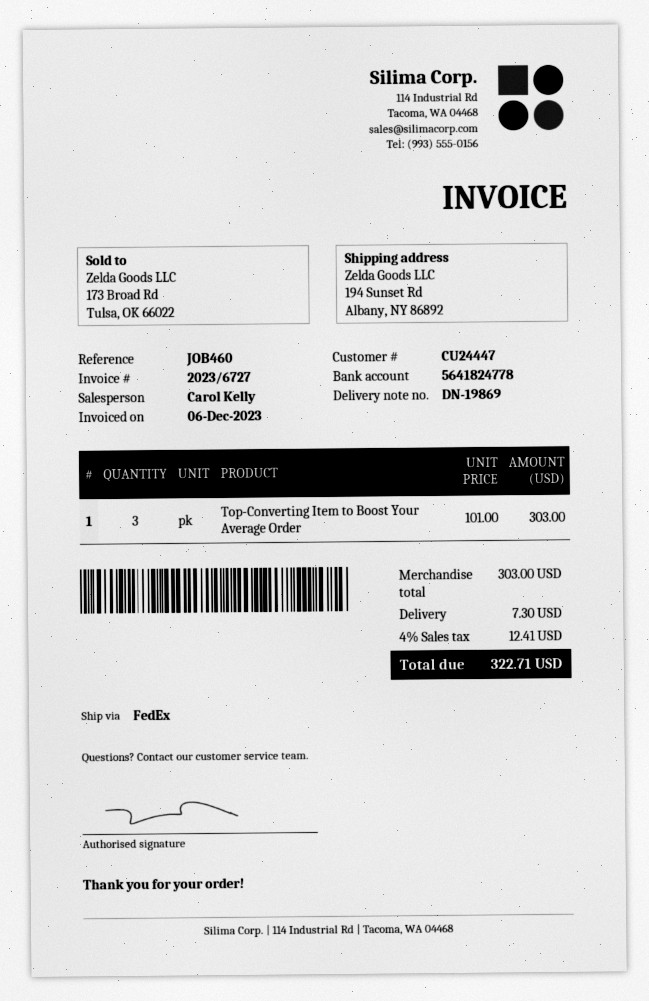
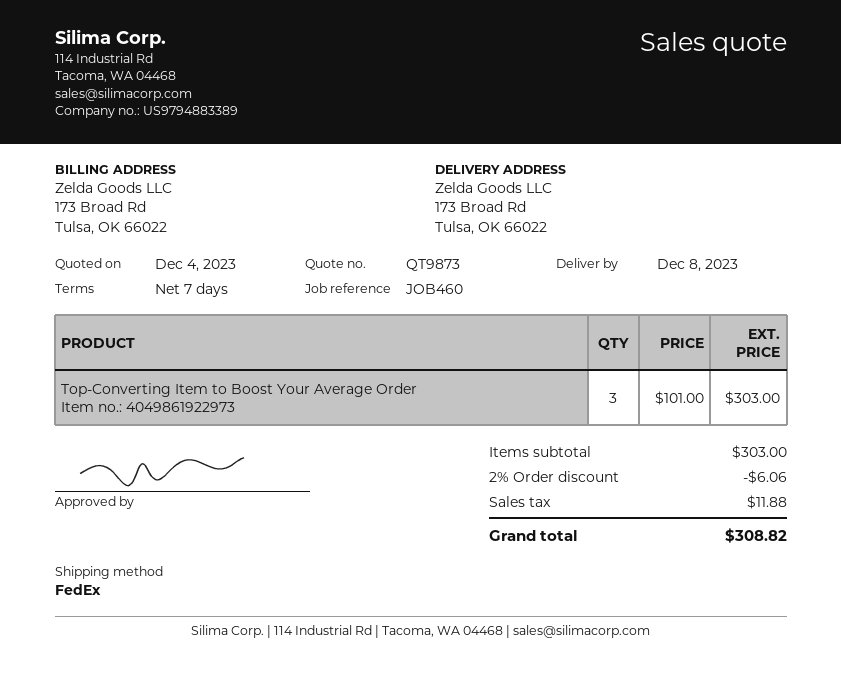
ship to: 194 Sunset Rd, Albany, NY 86892 -> 173 Broad Rd, Tulsa, OK 66022
discount: none -> 2% = 6.06
shipping: 7.30 -> none
tax: 12.41 -> 11.88
total: 322.71 -> 308.82

